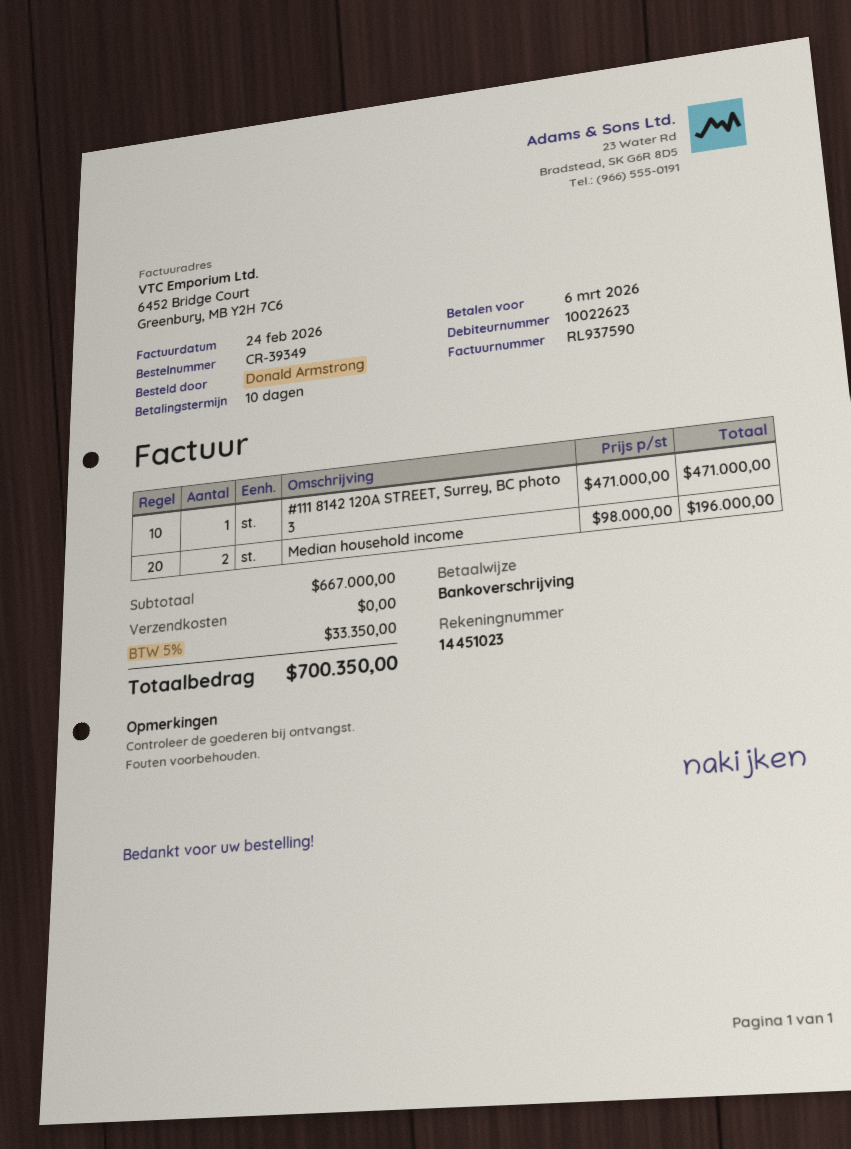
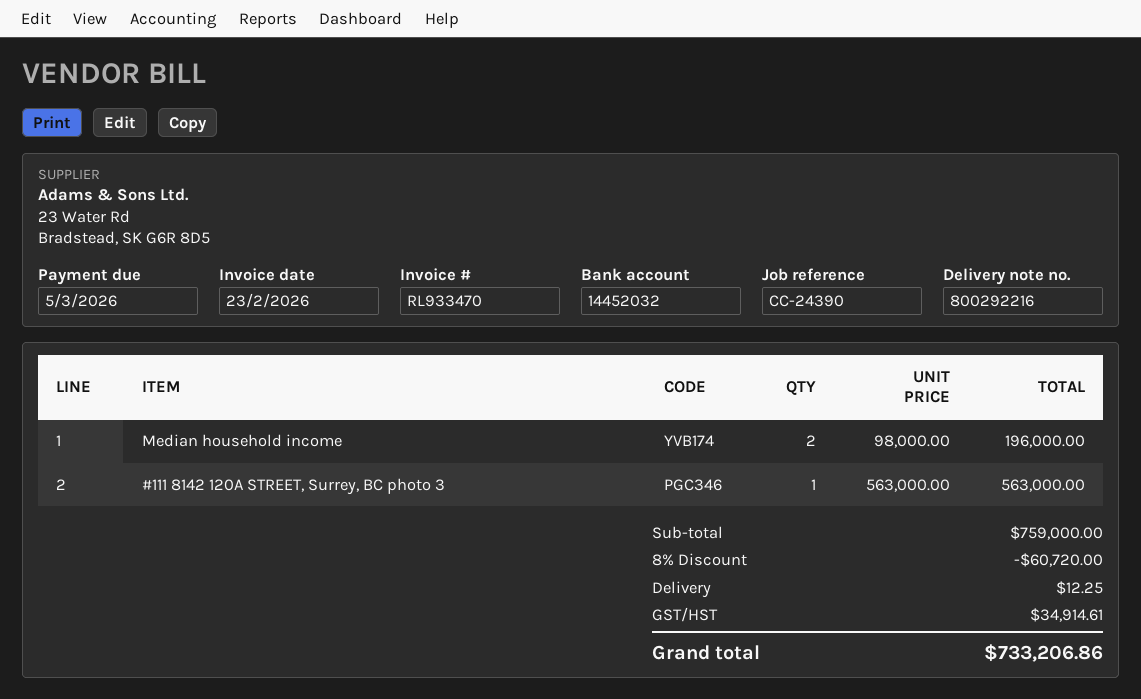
invoice number: RL937590 -> RL933470
invoice date: 2026-02-24 -> 2026-02-23
due date: 2026-03-06 -> 2026-03-05
bank account: 14451023 -> 14452032
#111 8142 120A STREET, Surrey, BC photo 3: 1 x 471000.00 = 471000.00 -> 1 x 563000.00 = 563000.00
subtotal: 667000.00 -> 759000.00
discount: none -> 8% = 60720.00
shipping: 0.00 -> 12.25
tax: 33350.00 -> 34914.61
total: 700350.00 -> 733206.86

